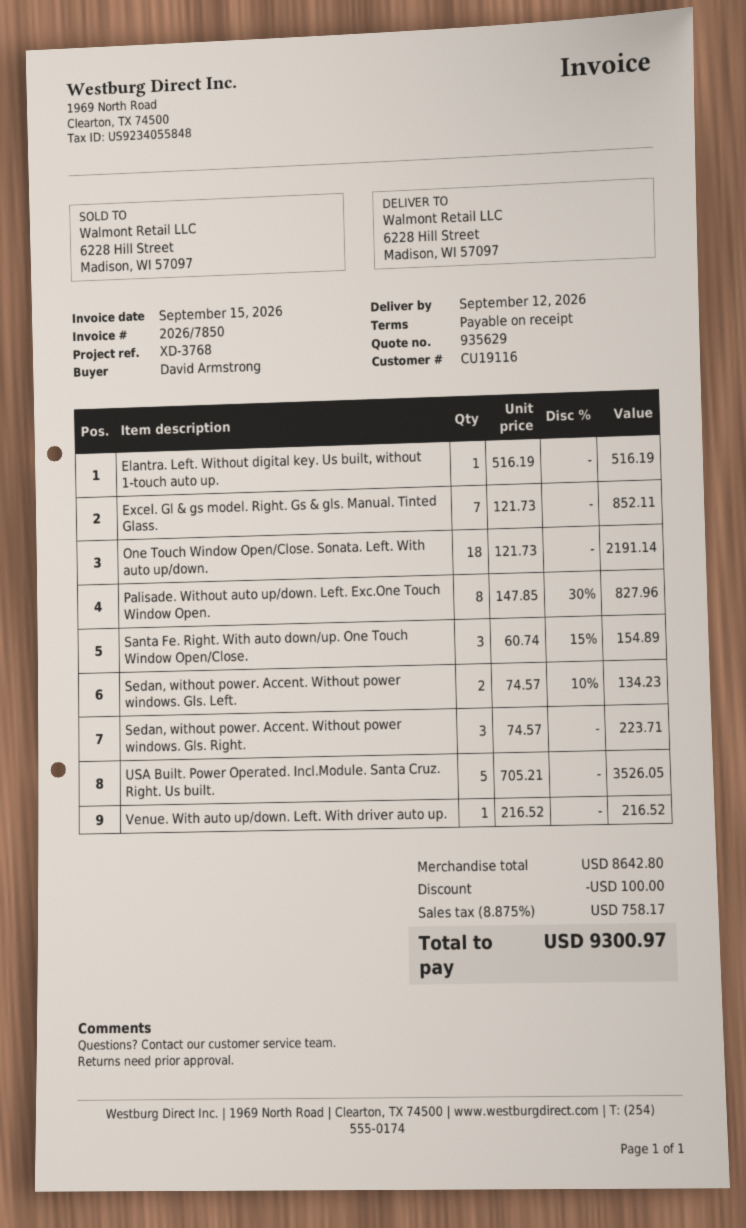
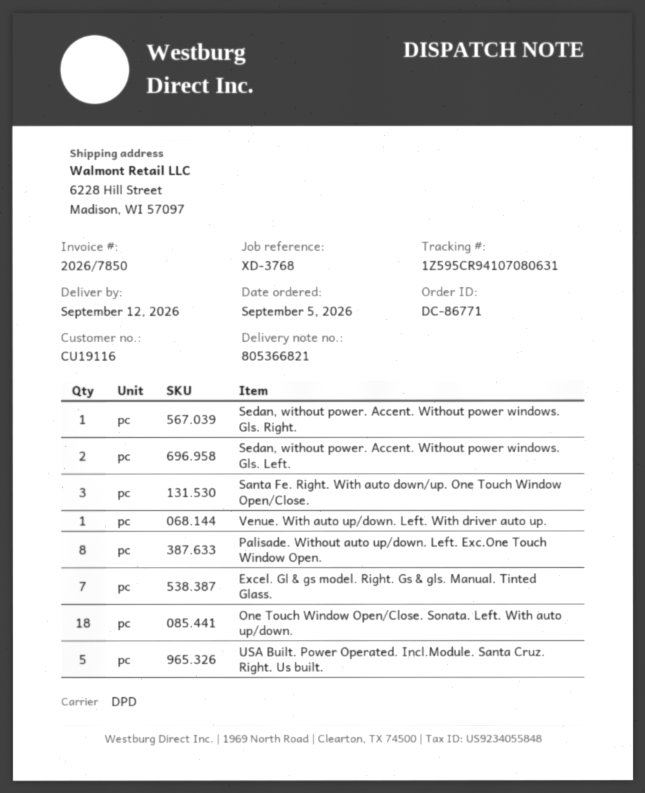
Elantra. Left. Without digital key. Us built, without 1-touch auto up.: 1 -> none
Sedan, without power. Accent. Without power windows. Gls. Right.: 3 -> 1

